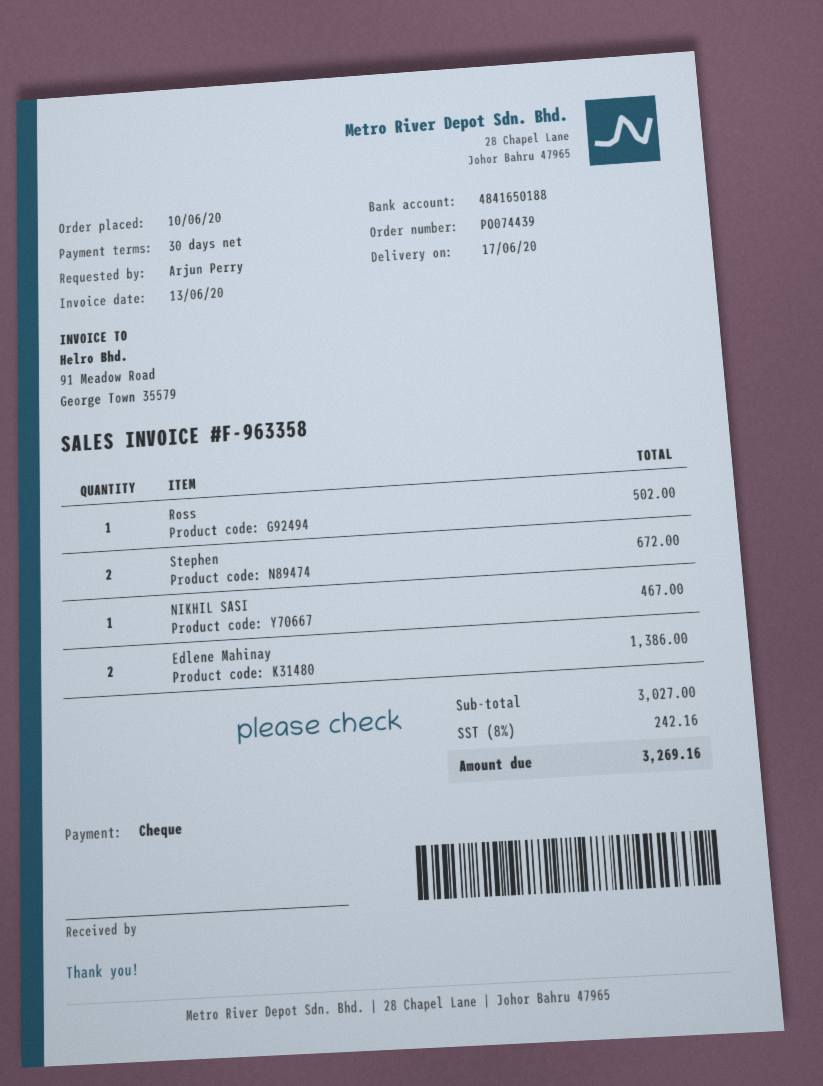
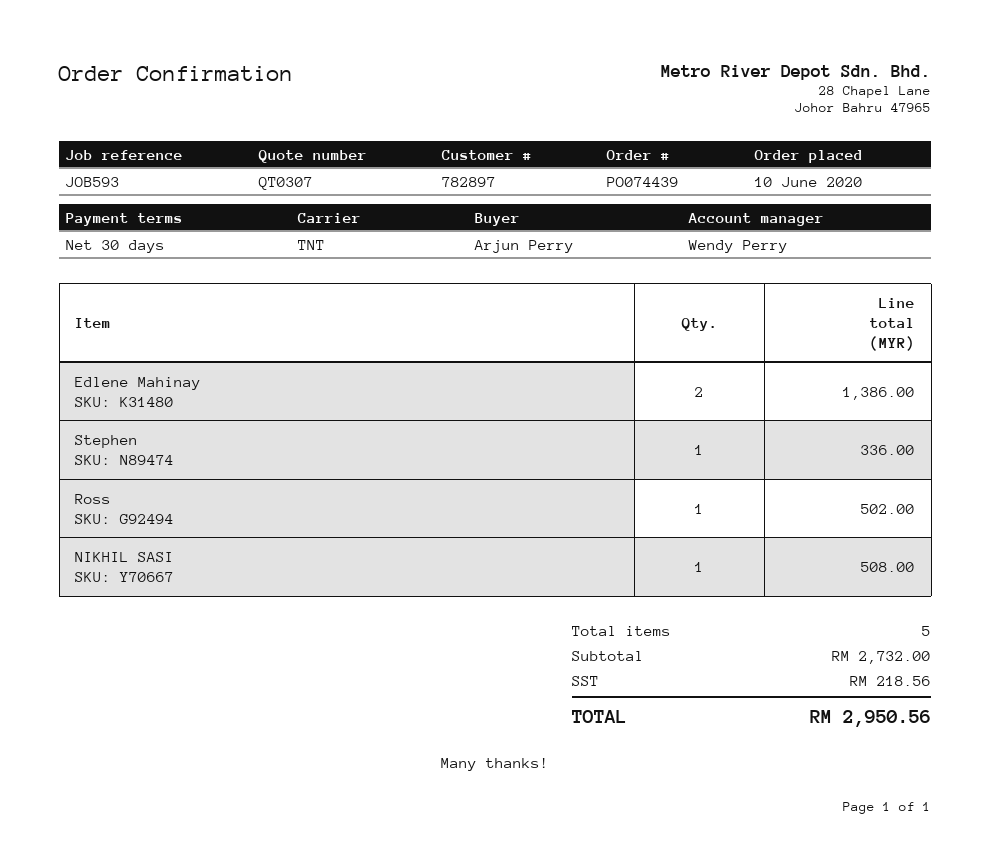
Stephen: 2 for 672.00 -> 1 for 336.00
NIKHIL SASI: 1 for 467.00 -> 1 for 508.00
subtotal: 3027.00 -> 2732.00
tax: 242.16 -> 218.56
total: 3269.16 -> 2950.56

